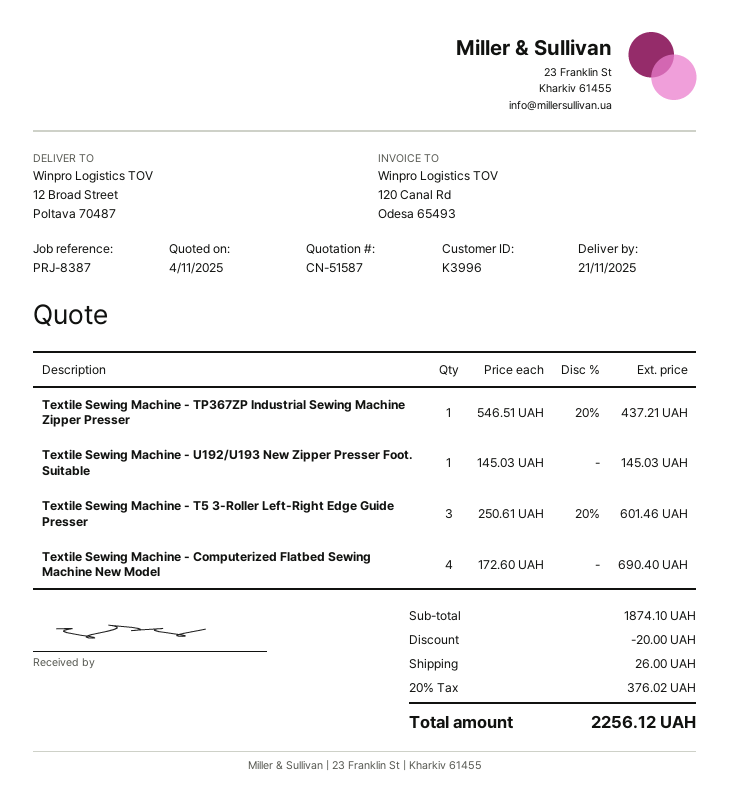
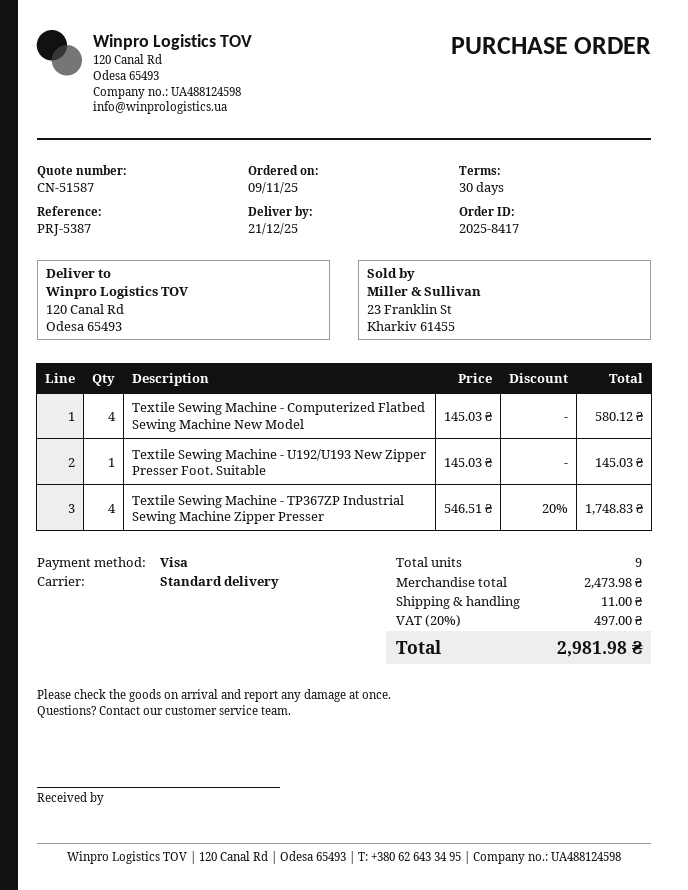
delivery date: 2025-11-21 -> 2025-12-21
reference: PRJ-8387 -> PRJ-5387
ship to: 12 Broad Street, Poltava 70487 -> 120 Canal Rd, Odesa 65493
Textile Sewing Machine - TP367ZP Industrial Sewing Machine Zipper Presser: 1 x 546.51 - 20% = 437.21 -> 4 x 546.51 - 20% = 1748.83
Textile Sewing Machine - T5 3-Roller Left-Right Edge Guide Presser: 3 x 250.61 - 20% = 601.46 -> none
Textile Sewing Machine - Computerized Flatbed Sewing Machine New Model: 4 x 172.60 = 690.40 -> 4 x 145.03 = 580.12
subtotal: 1874.10 -> 2473.98
discount: 20.00 -> none
shipping: 26.00 -> 11.00
tax: 20% = 376.02 -> 20% = 497.00
total: 2256.12 -> 2981.98

